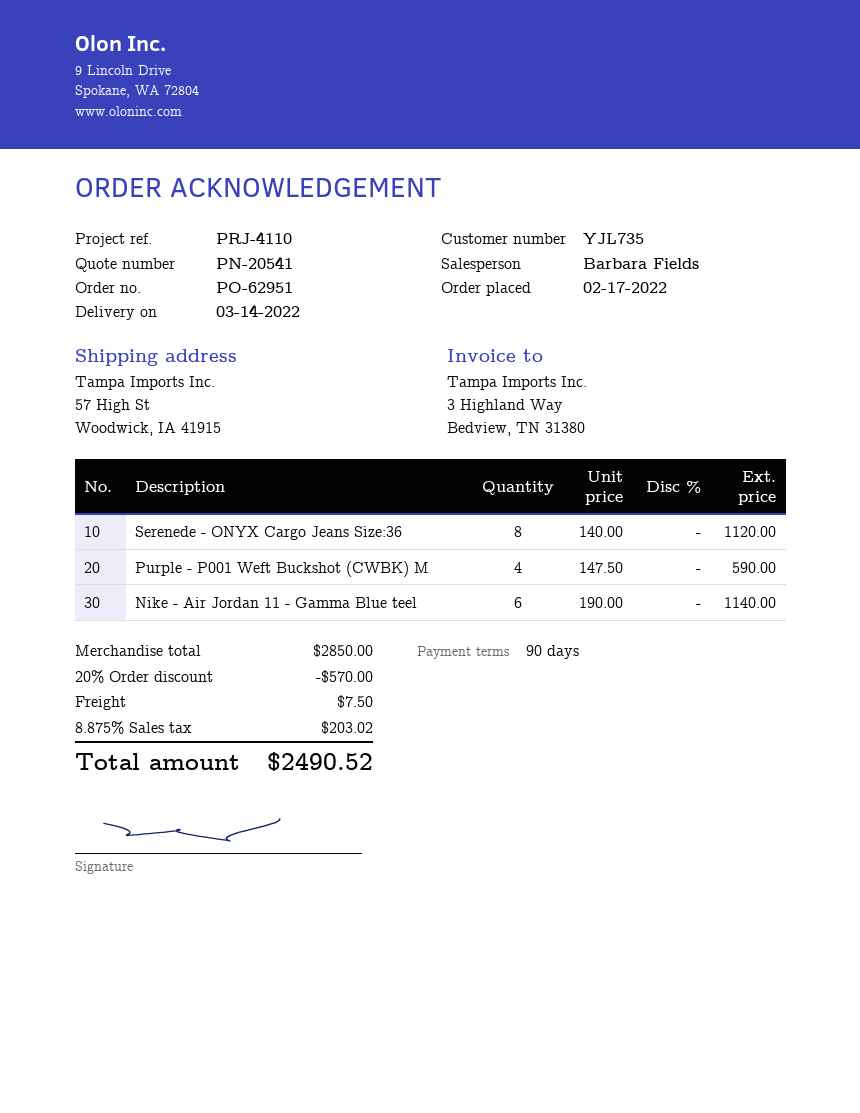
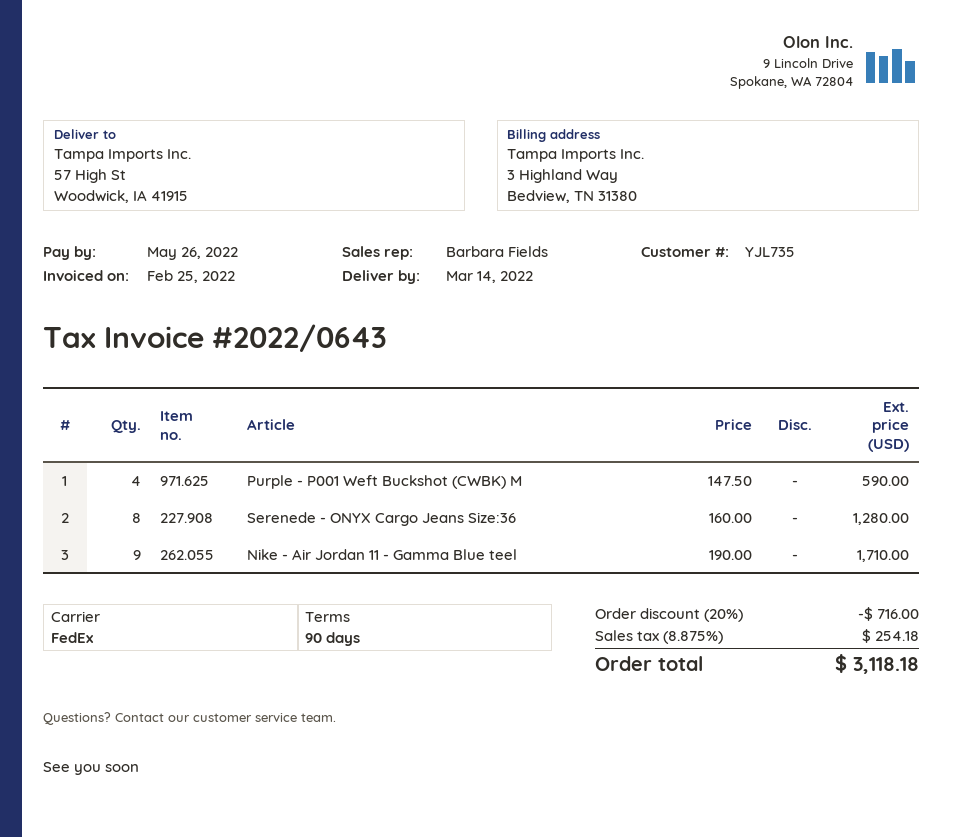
Serenede - ONYX Cargo Jeans Size:36: 8 x 140.00 = 1120.00 -> 8 x 160.00 = 1280.00
Nike - Air Jordan 11 - Gamma Blue teel: 6 x 190.00 = 1140.00 -> 9 x 190.00 = 1710.00
discount: 20% = 570.00 -> 20% = 716.00
shipping: 7.50 -> none
tax: 8.875% = 203.02 -> 8.875% = 254.18
total: 2490.52 -> 3118.18

